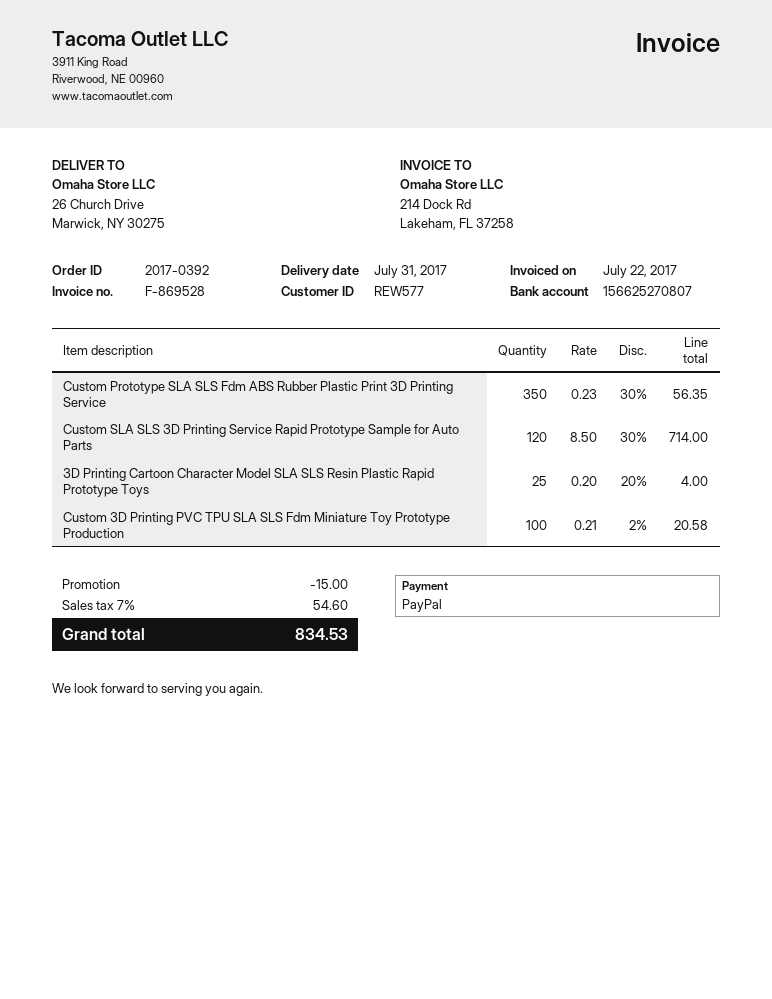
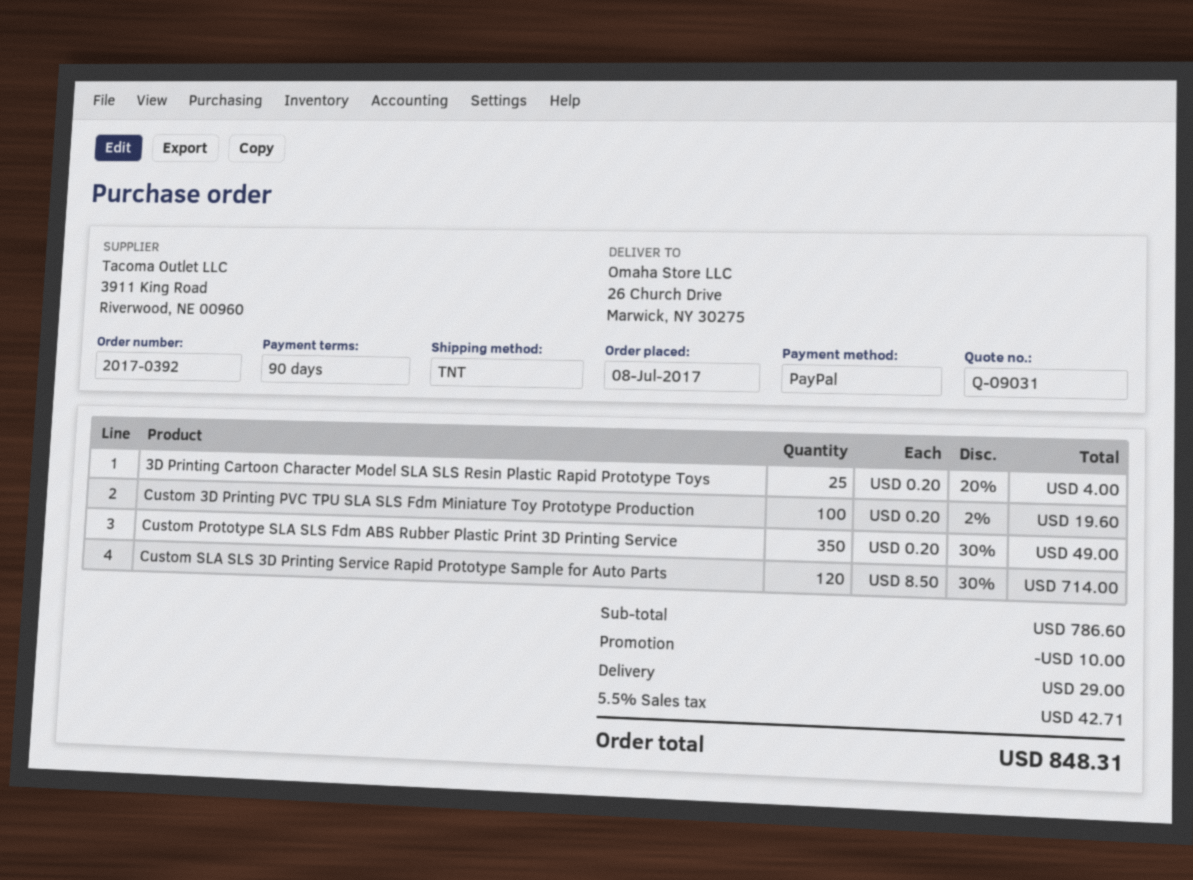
Custom Prototype SLA SLS Fdm ABS Rubber Plastic Print 3D Printing Service: 350 x 0.23 - 30% = 56.35 -> 350 x 0.20 - 30% = 49.00
Custom 3D Printing PVC TPU SLA SLS Fdm Miniature Toy Prototype Production: 100 x 0.21 - 2% = 20.58 -> 100 x 0.20 - 2% = 19.60
discount: 15.00 -> 10.00
shipping: none -> 29.00
tax: 7% = 54.60 -> 5.5% = 42.71
total: 834.53 -> 848.31

